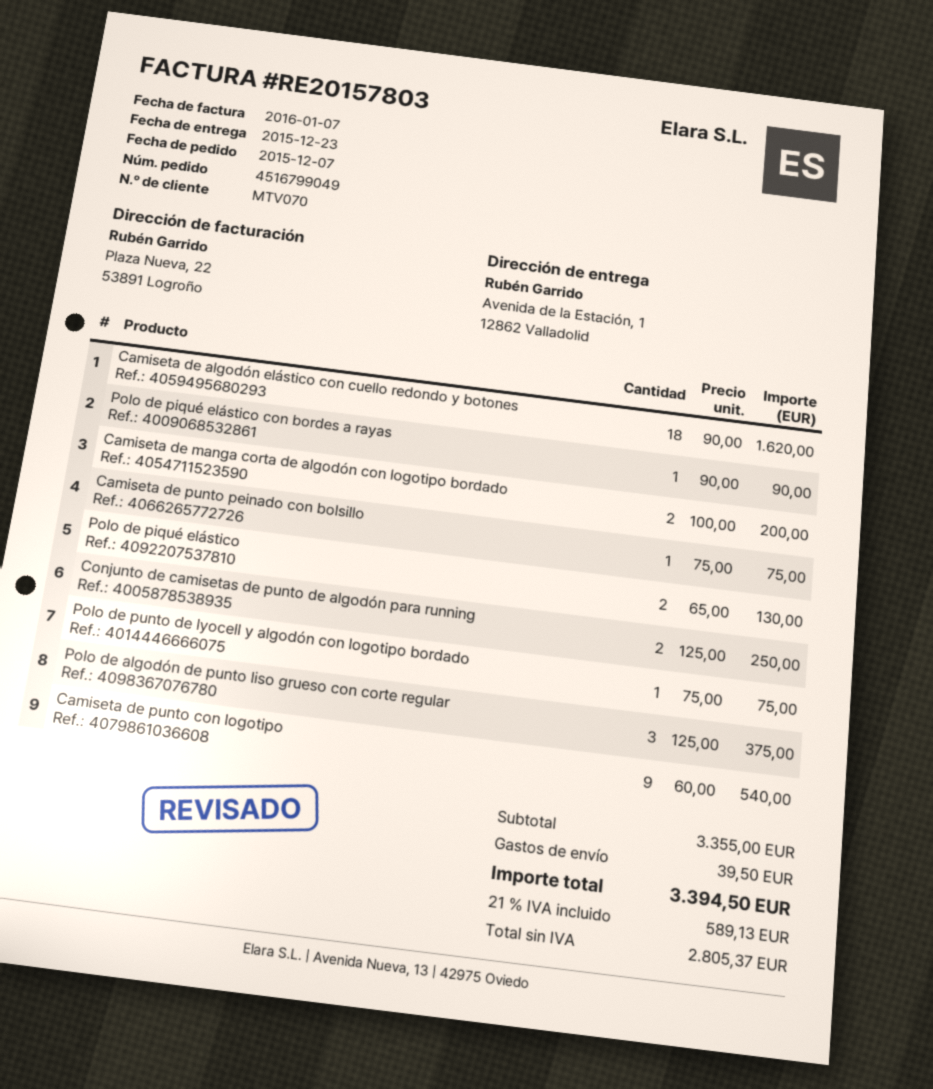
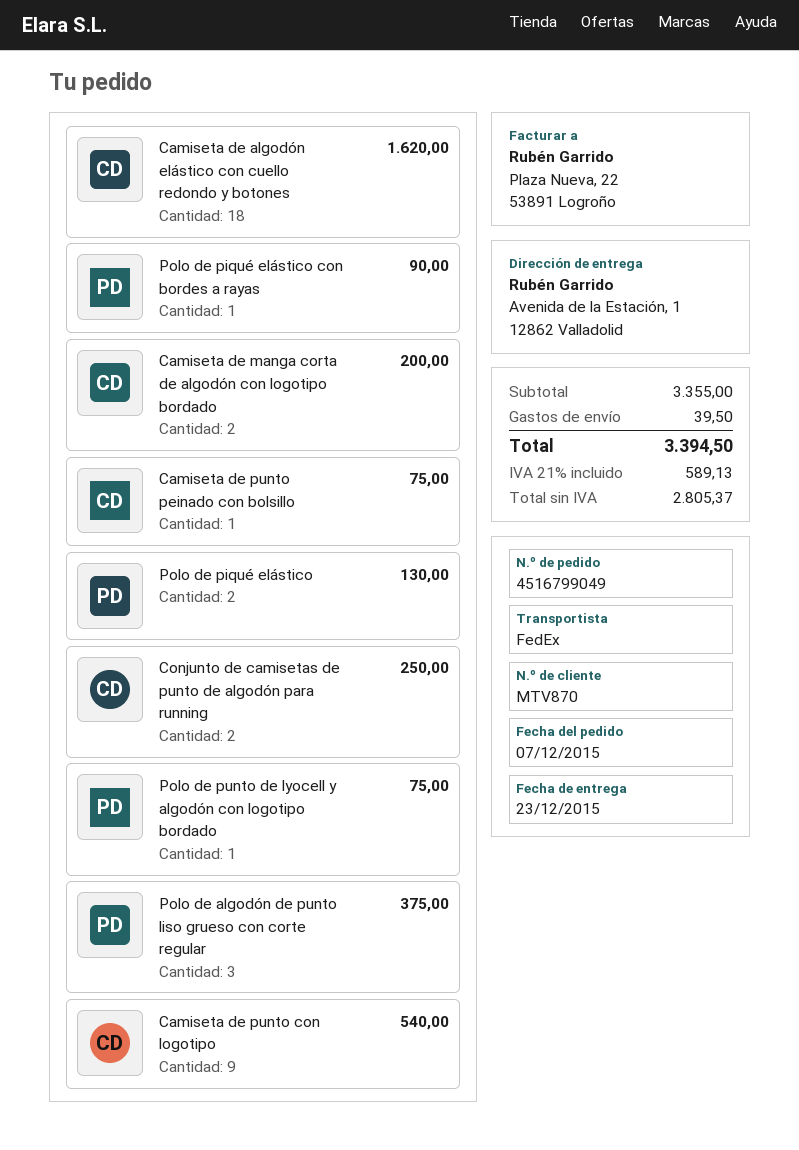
customer number: MTV070 -> MTV870

